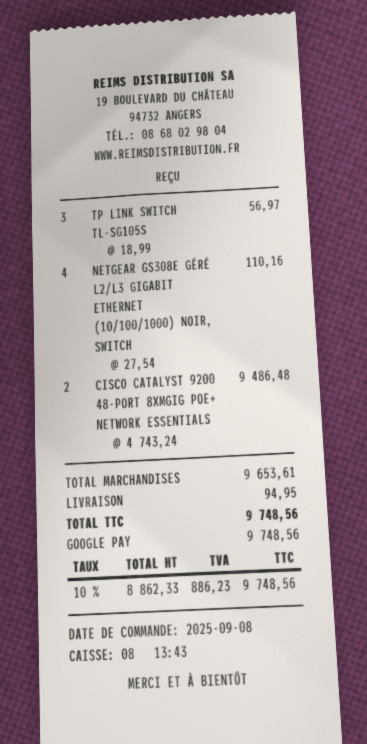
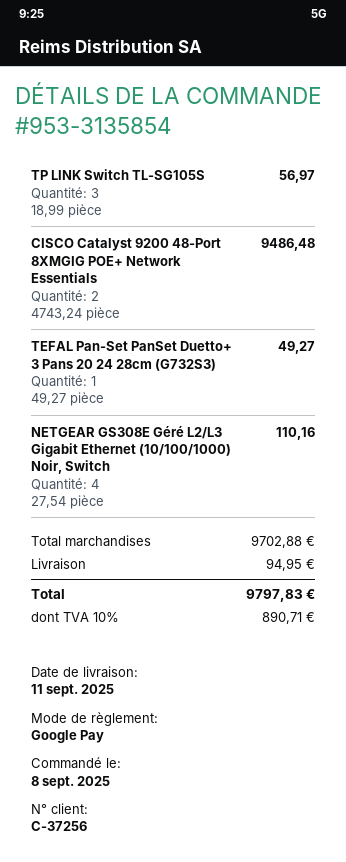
TEFAL Pan-Set PanSet Duetto+ 3 Pans 20 24 28cm (G732S3): none -> 1 x 49.27 = 49.27
subtotal: 9653.61 -> 9702.88
tax: 10% = 886.23 -> 10% = 890.71
total: 9748.56 -> 9797.83

